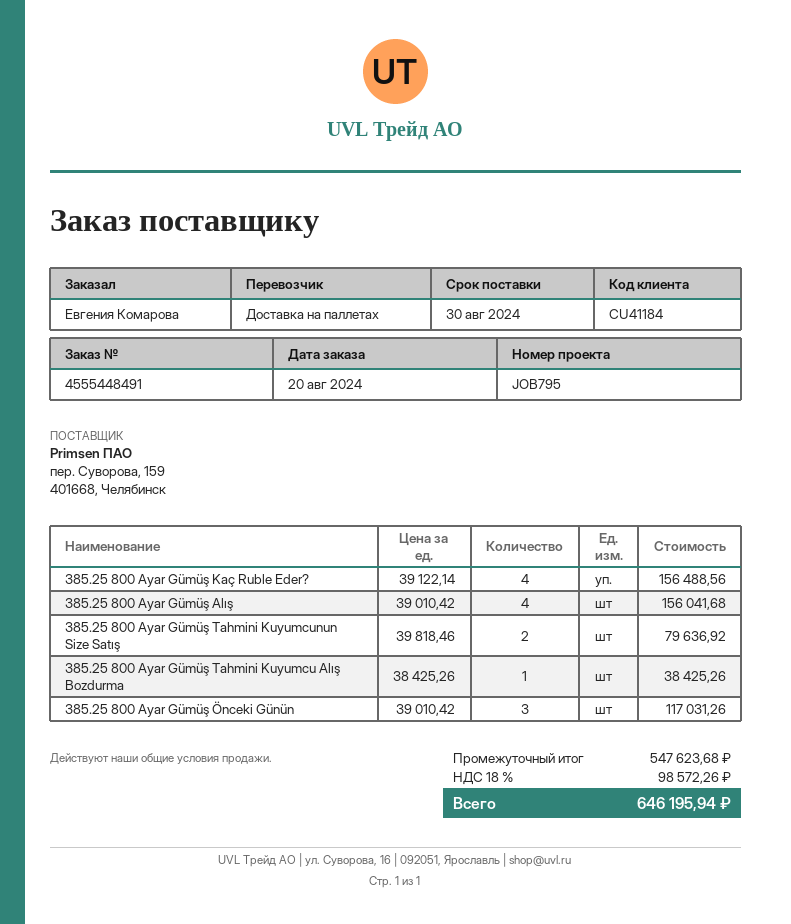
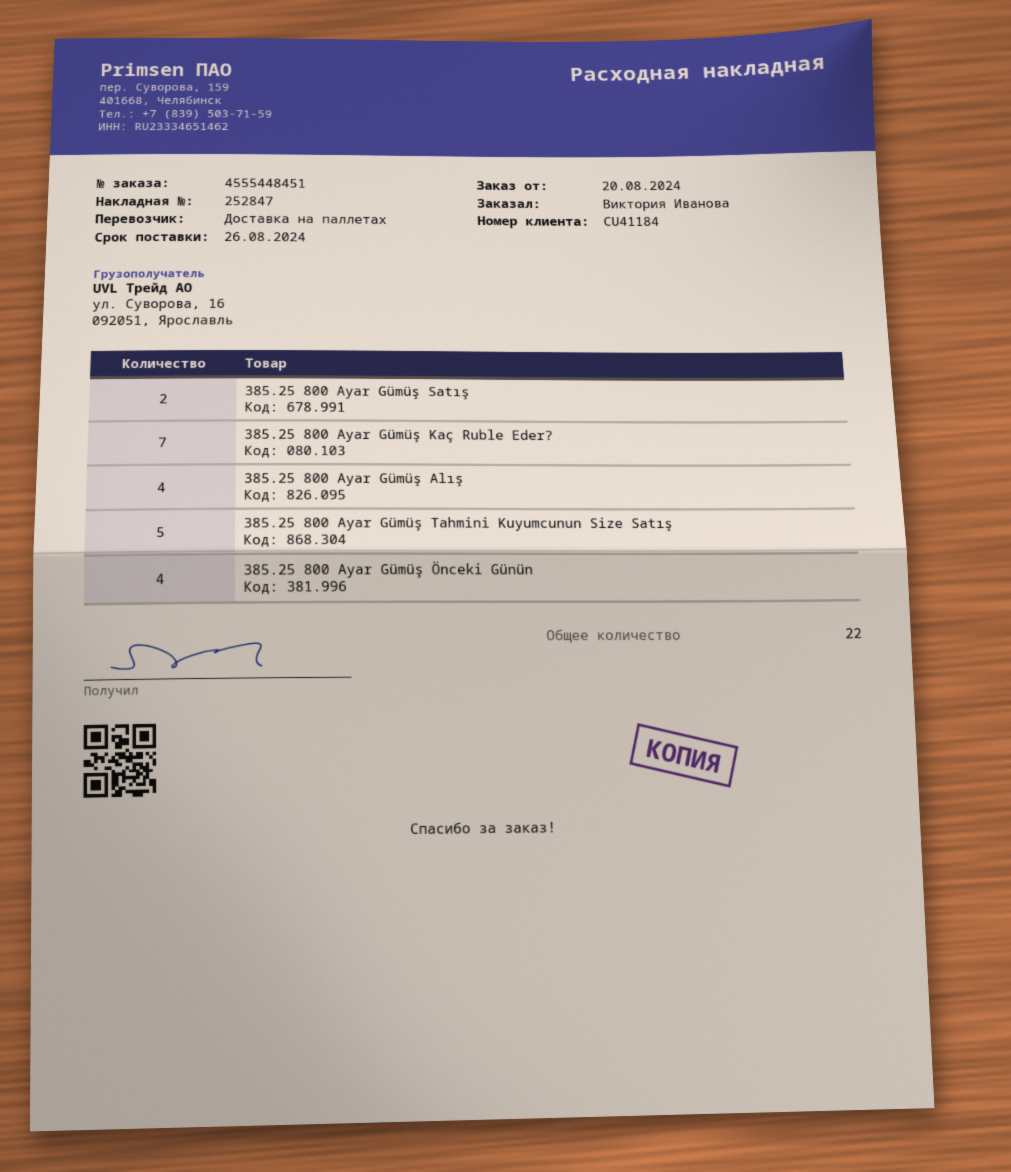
order number: 4555448491 -> 4555448451
delivery date: 2024-08-30 -> 2024-08-26
ordered by: Евгения Комарова -> Виктория Иванова
385.25 800 Ayar Gümüş Kaç Ruble Eder?: 4 -> 7
385.25 800 Ayar Gümüş Tahmini Kuyumcunun Size Satış: 2 -> 5
385.25 800 Ayar Gümüş Tahmini Kuyumcu Alış Bozdurma: 1 -> none
385.25 800 Ayar Gümüş Önceki Günün: 3 -> 4
385.25 800 Ayar Gümüş Satış: none -> 2

